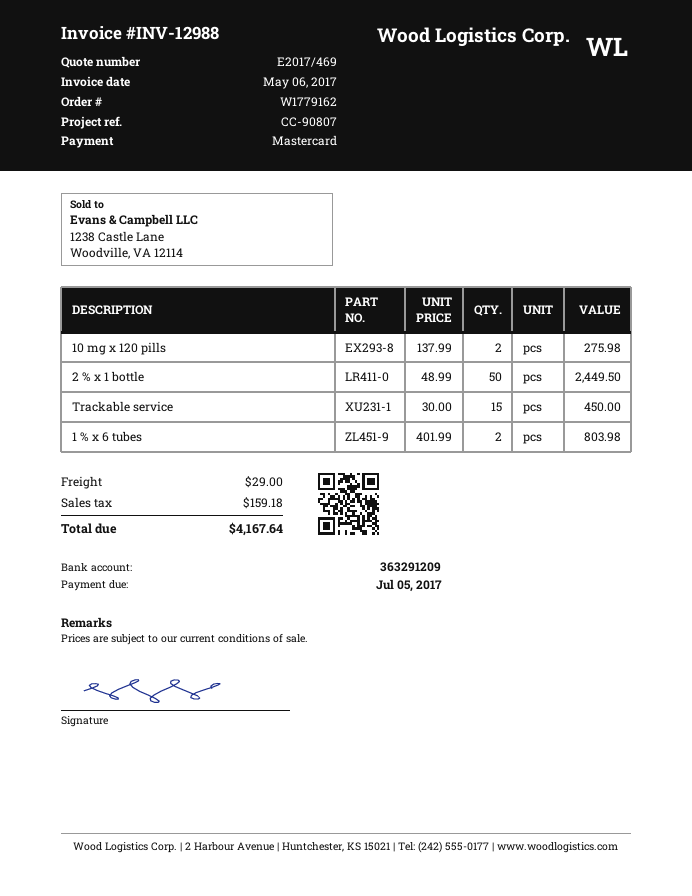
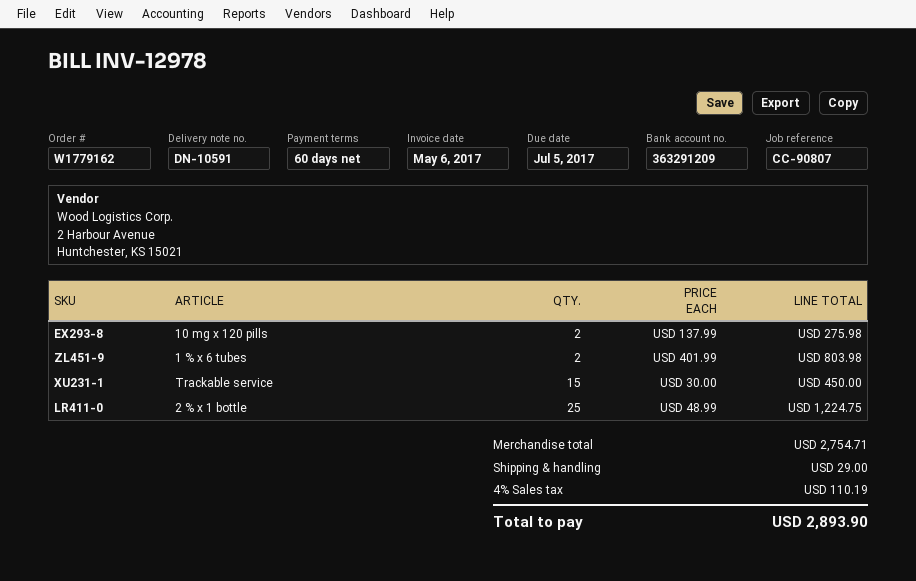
invoice number: INV-12988 -> INV-12978
2 % x 1 bottle: 50 x 48.99 = 2449.50 -> 25 x 48.99 = 1224.75
tax: 159.18 -> 110.19
total: 4167.64 -> 2893.90

